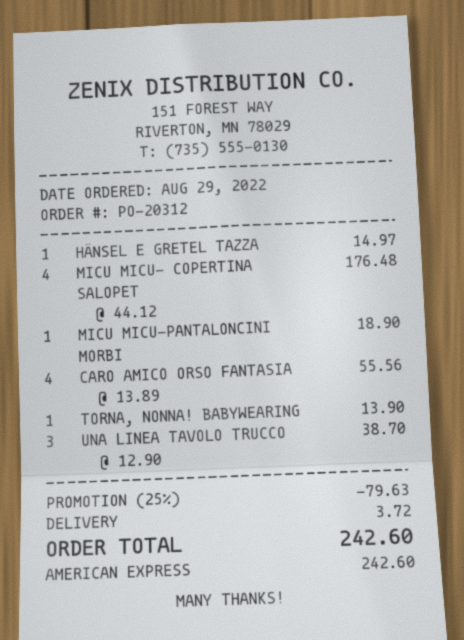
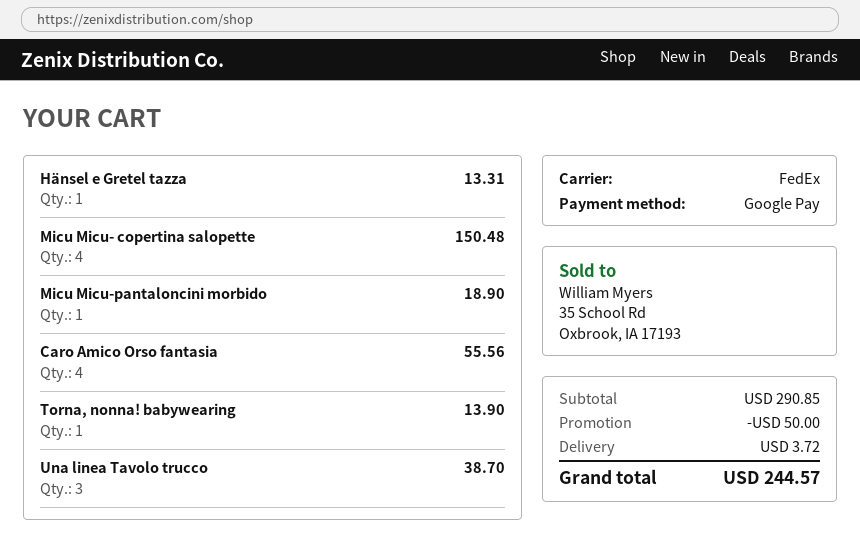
payment method: American Express -> Google Pay
HÄNSEL E GRETEL TAZZA: 1 for 14.97 -> 1 for 13.31
MICU MICU- COPERTINA SALOPET: 4 for 176.48 -> 4 for 150.48
discount: 79.63 -> 50.00
total: 242.60 -> 244.57

